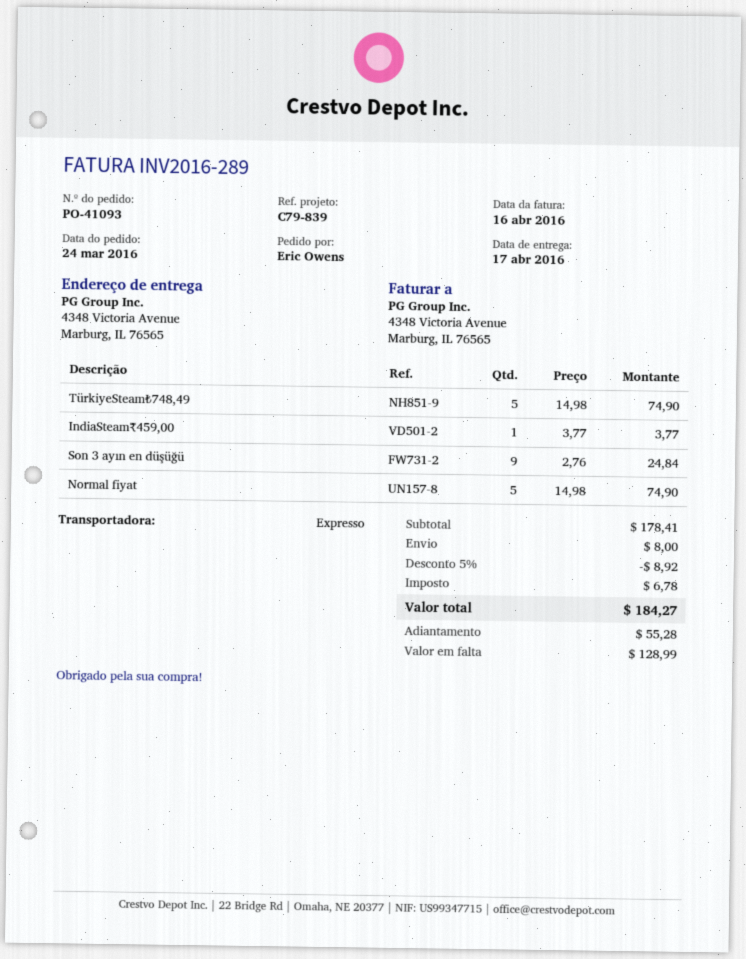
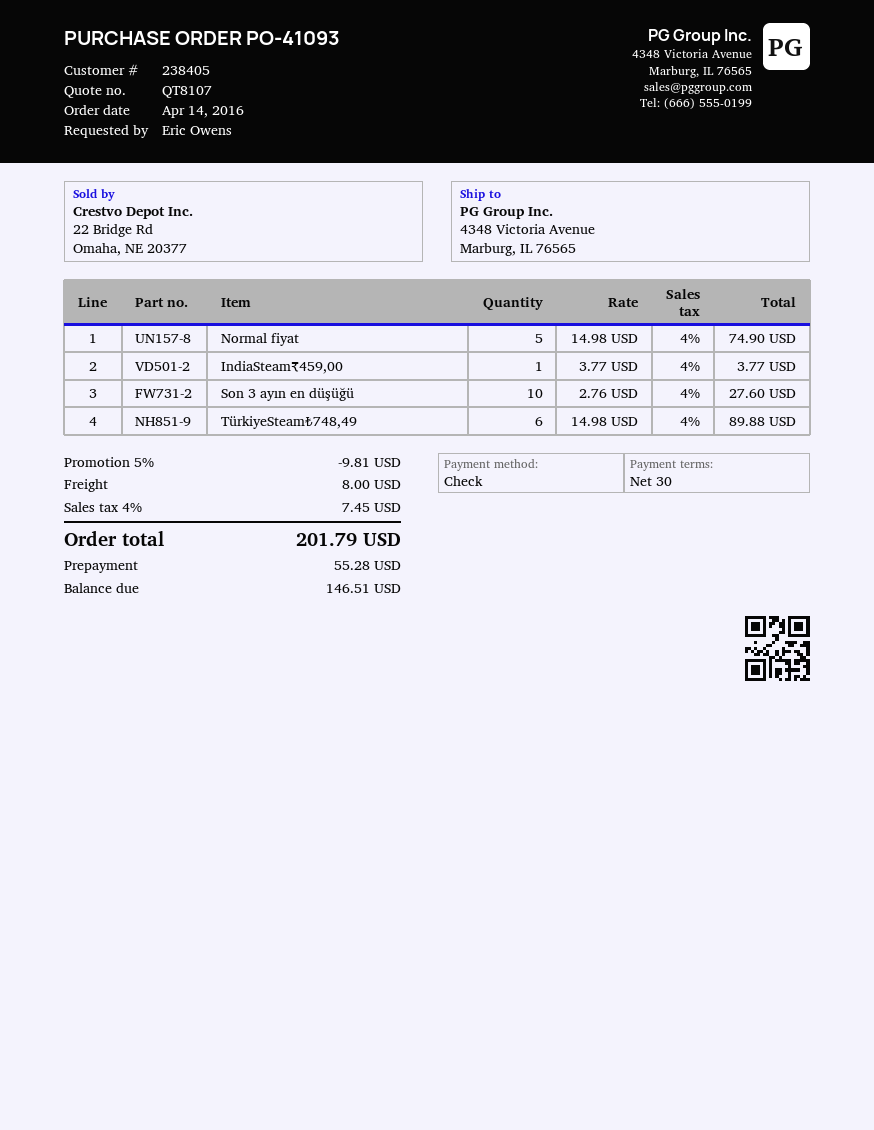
order date: 2016-03-24 -> 2016-04-14
TürkiyeSteam₺748,49: 5 x 14.98 = 74.90 -> 6 x 14.98 = 89.88
Son 3 ayın en düşüğü: 9 x 2.76 = 24.84 -> 10 x 2.76 = 27.60
discount: 5% = 8.92 -> 5% = 9.81
tax: 6.78 -> 7.45
total: 184.27 -> 201.79
balance: 128.99 -> 146.51

